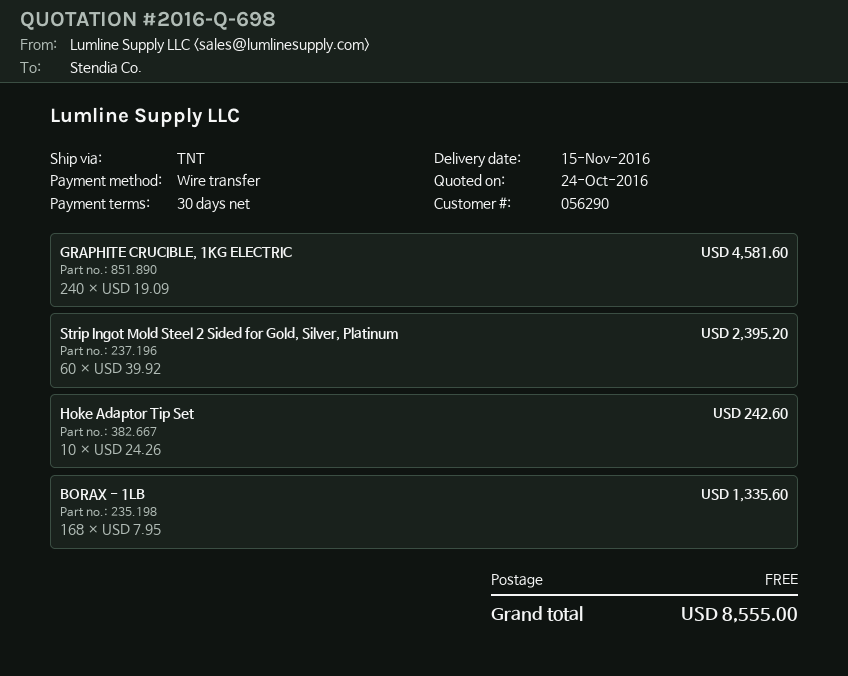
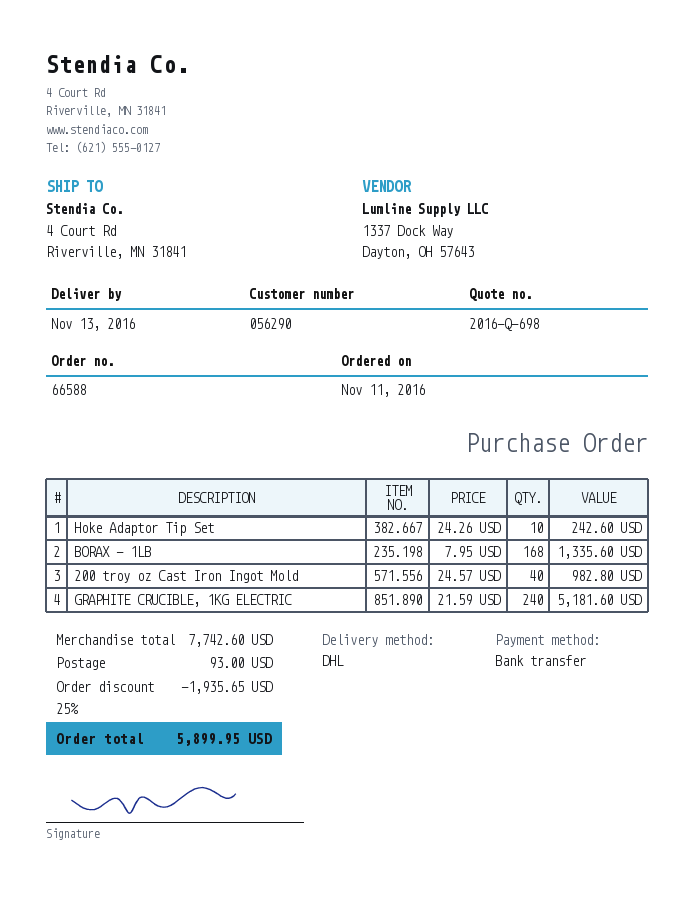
delivery date: 2016-11-15 -> 2016-11-13
shipping method: TNT -> DHL
GRAPHITE CRUCIBLE, 1KG ELECTRIC: 240 x 19.09 = 4581.60 -> 240 x 21.59 = 5181.60
Strip Ingot Mold Steel 2 Sided for Gold, Silver, Platinum: 60 x 39.92 = 2395.20 -> none
200 troy oz Cast Iron Ingot Mold: none -> 40 x 24.57 = 982.80
discount: none -> 25% = 1935.65
shipping: 0.00 -> 93.00
total: 8555.00 -> 5899.95

